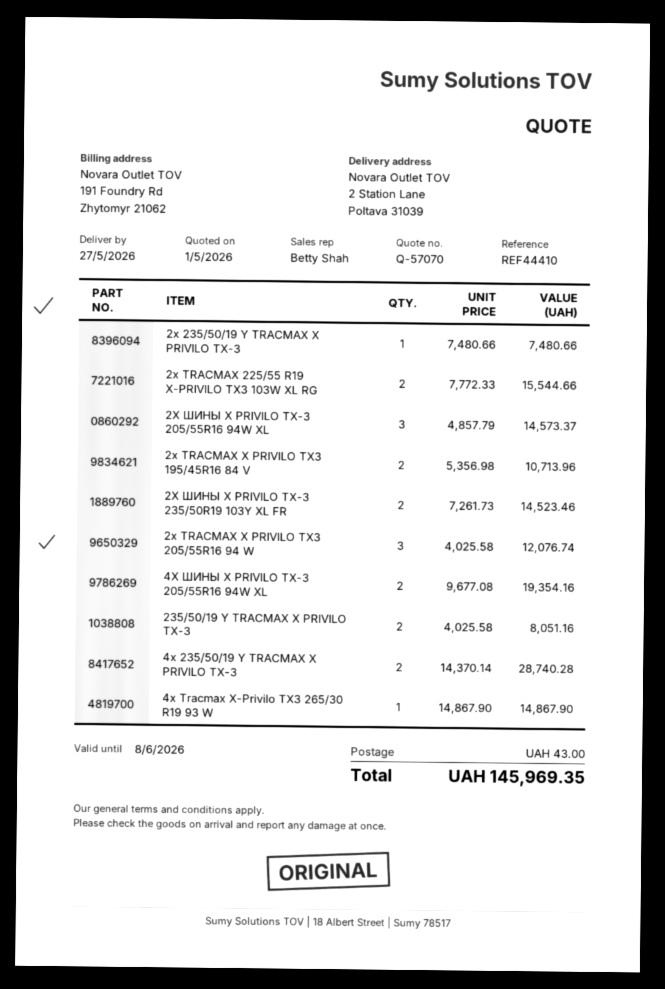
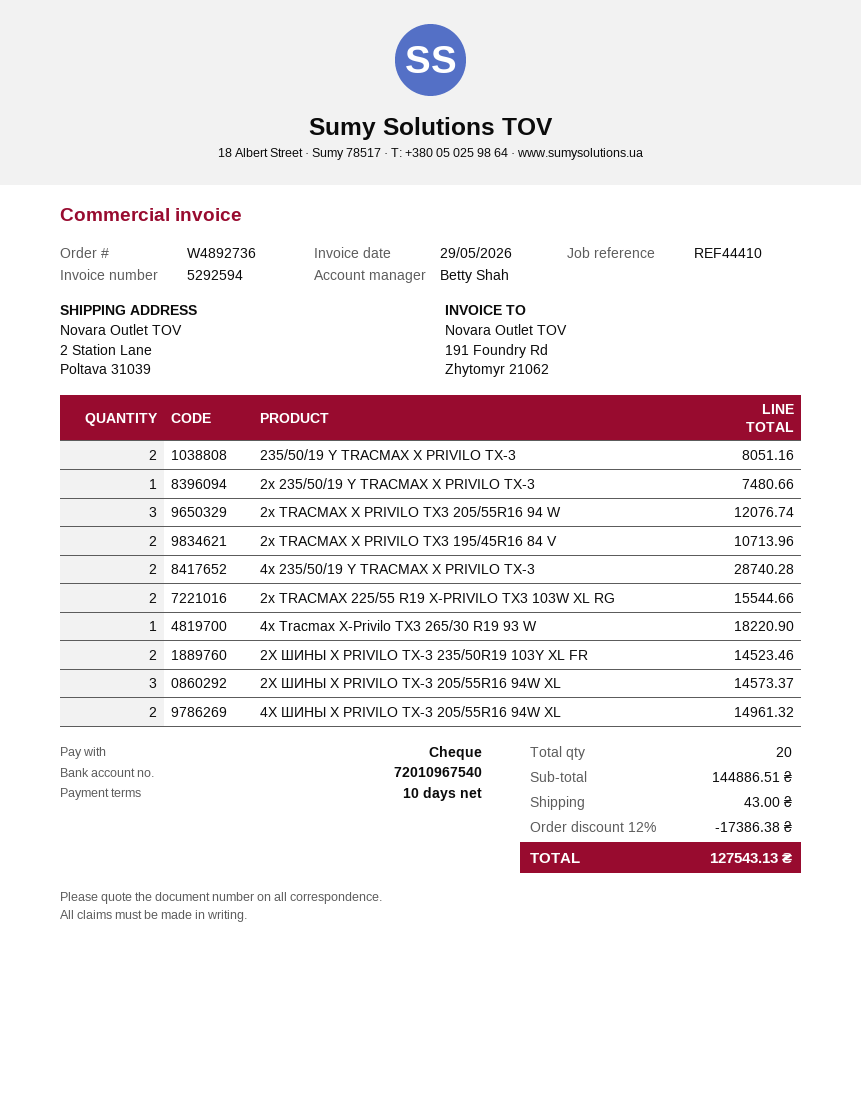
4X ШИНЫ X PRIVILO TX-3 205/55R16 94W XL: 2 for 19354.16 -> 2 for 14961.32
4x Tracmax X-Privilo TX3 265/30 R19 93 W: 1 for 14867.90 -> 1 for 18220.90
discount: none -> 12% = 17386.38
total: 145969.35 -> 127543.13

